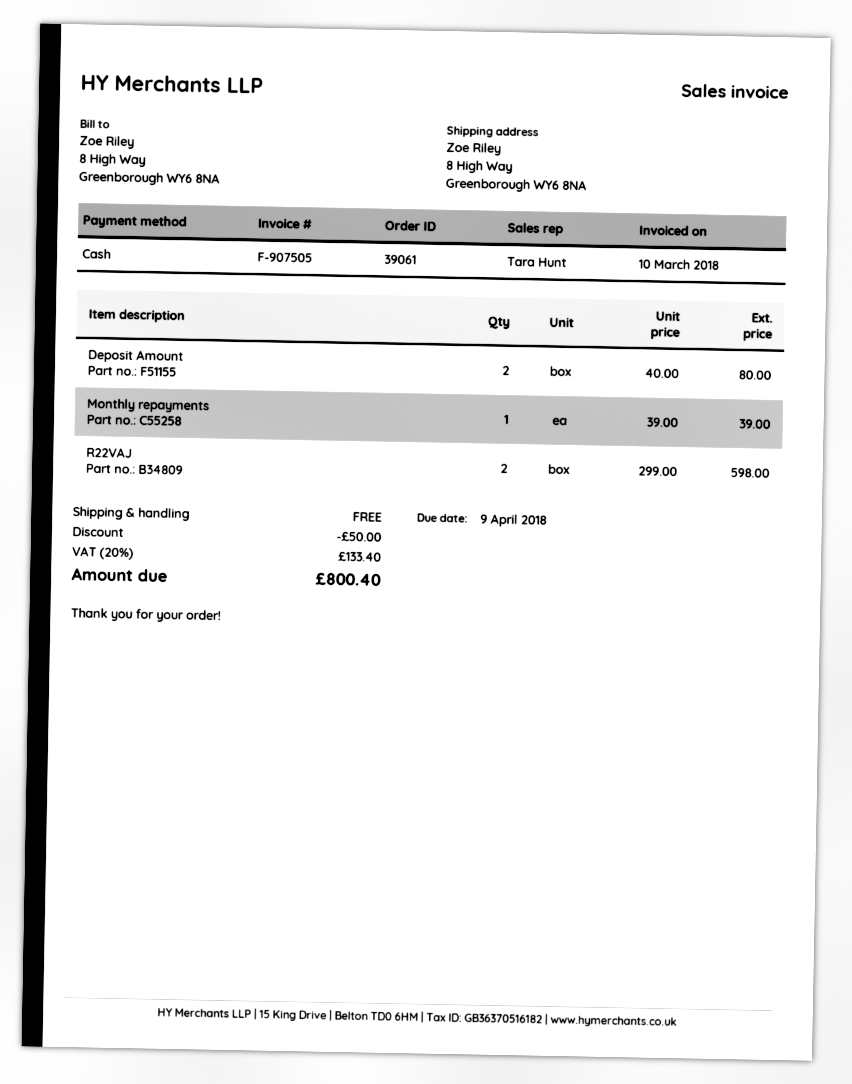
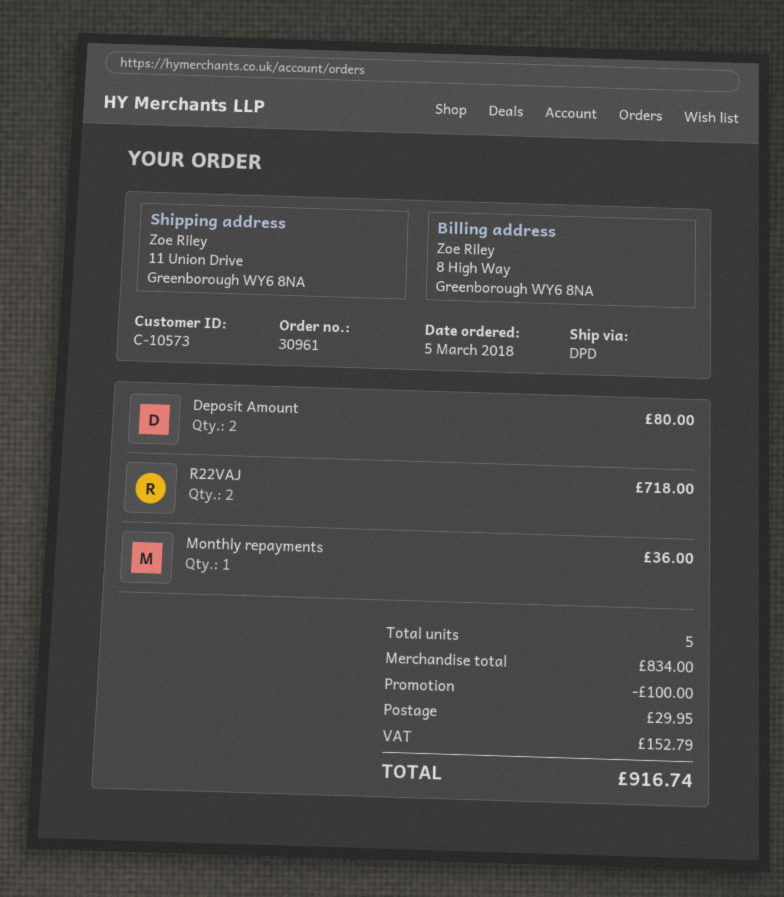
order number: 39061 -> 30961
ship to: 8 High Way, Greenborough WY6 8NA -> 11 Union Drive, Greenborough WY6 8NA
Monthly repayments: 1 for 39.00 -> 1 for 36.00
R22VAJ: 2 for 598.00 -> 2 for 718.00
discount: 50.00 -> 100.00
shipping: 0.00 -> 29.95
tax: 133.40 -> 152.79
total: 800.40 -> 916.74

